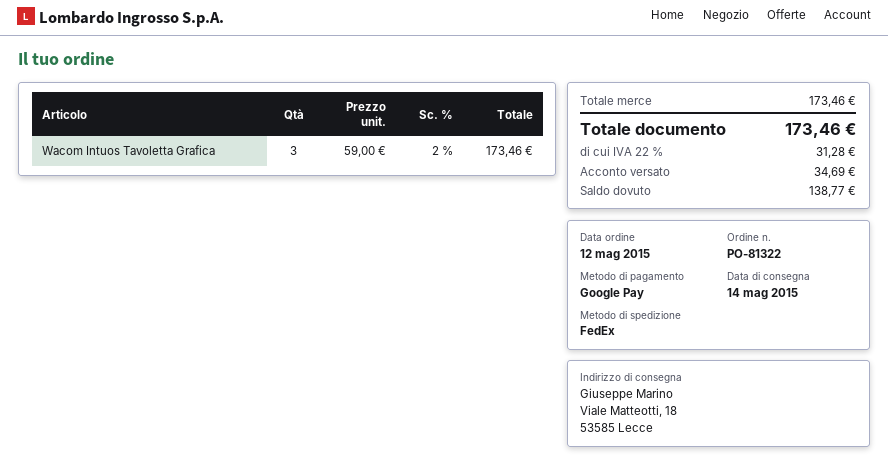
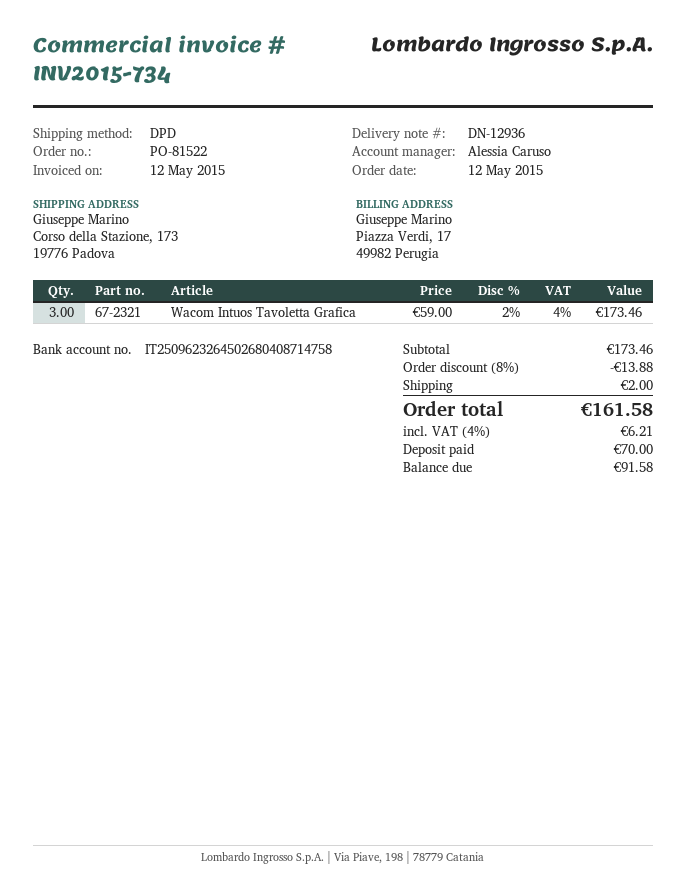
order number: PO-81322 -> PO-81522
shipping method: FedEx -> DPD
ship to: Viale Matteotti, 18, 53585 Lecce -> Corso della Stazione, 173, 19776 Padova
discount: none -> 8% = 13.88
shipping: none -> 2.00
tax: 22% = 31.28 -> 4% = 6.21
total: 173.46 -> 161.58
deposit: 34.69 -> 70.00
balance: 138.77 -> 91.58

